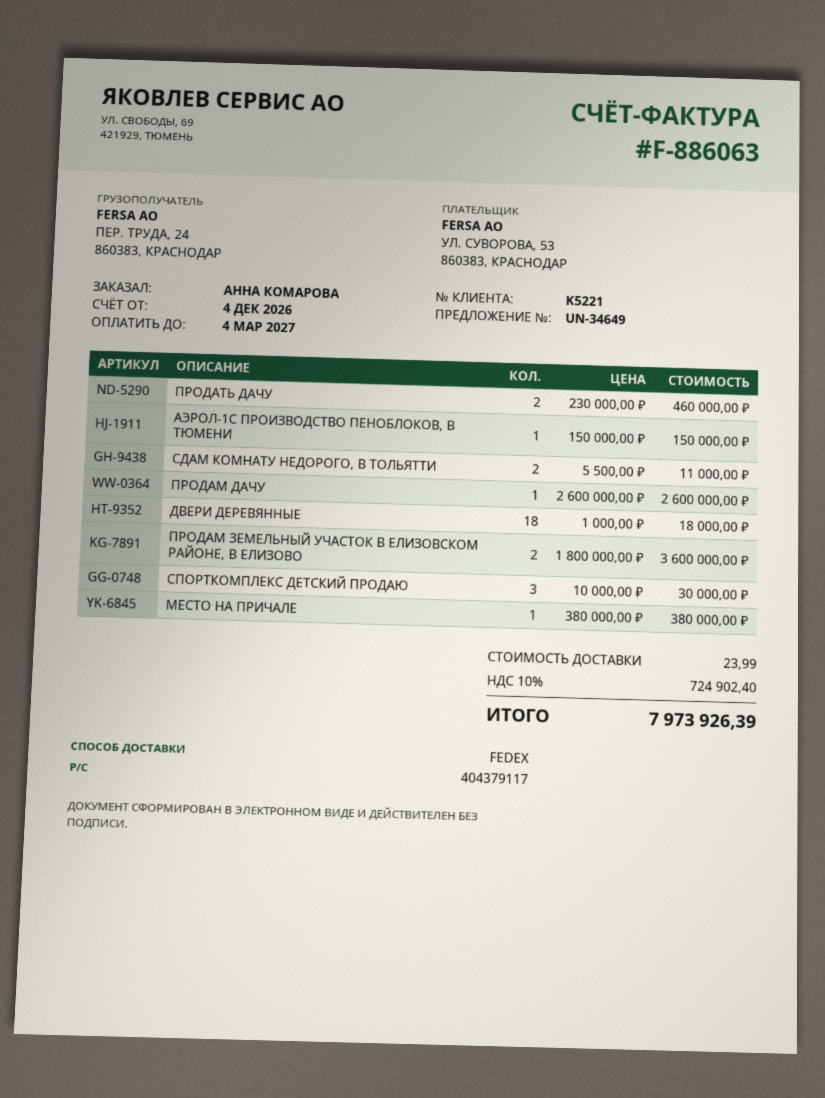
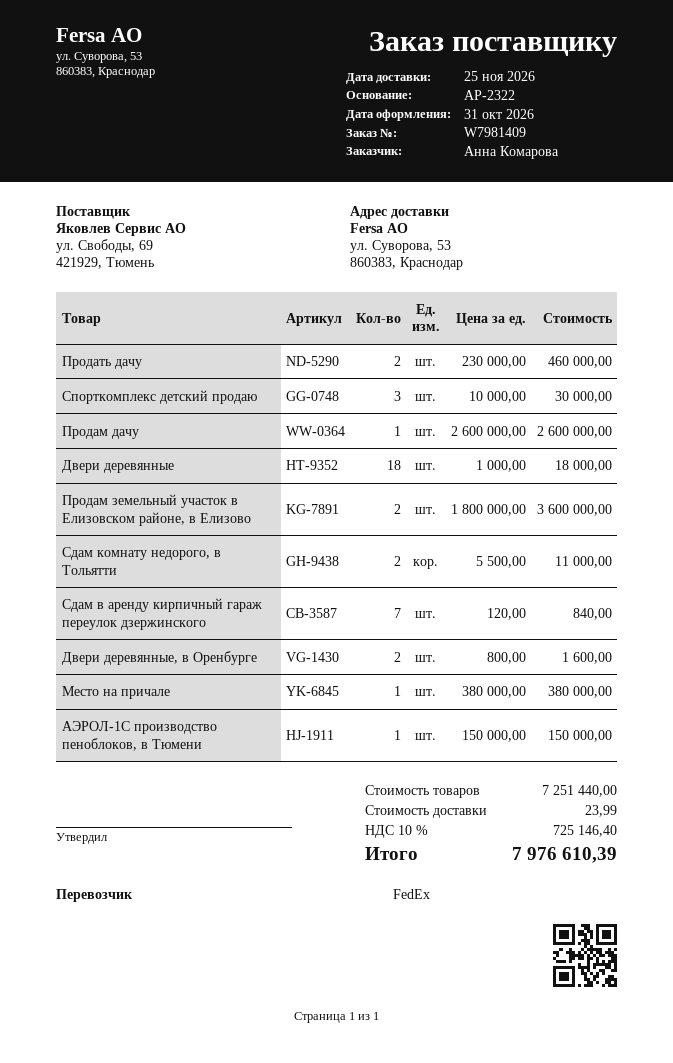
ship to: ПЕР. ТРУДА, 24, 860383, КРАСНОДАР -> ул. Суворова, 53, 860383, Краснодар
Сдам в аренду кирпичный гараж переулок дзержинского: none -> 7 x 120.00 = 840.00
Двери деревянные, в Оренбурге: none -> 2 x 800.00 = 1600.00
tax: 10% = 724902.40 -> 10% = 725146.40
total: 7973926.39 -> 7976610.39

